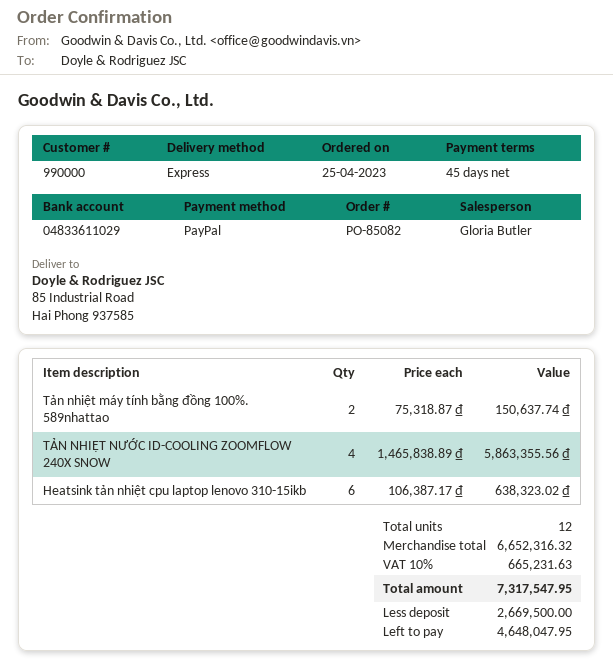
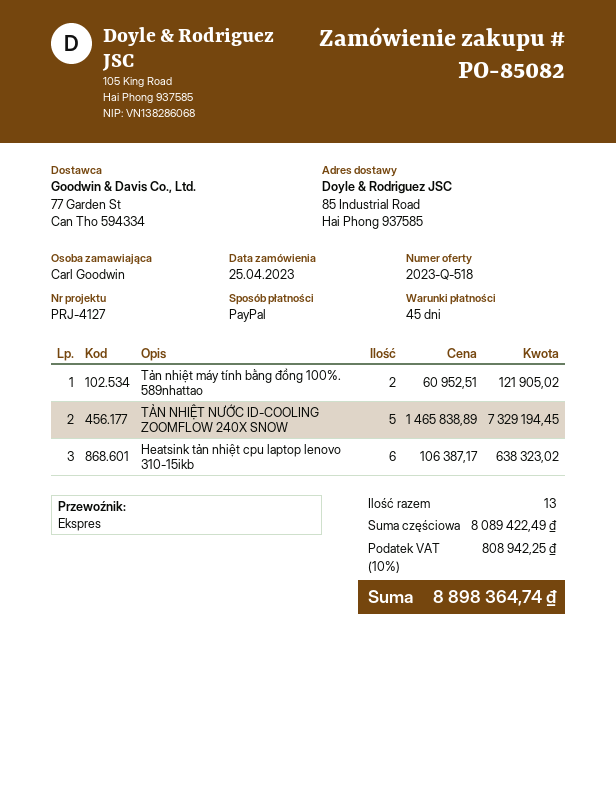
Tản nhiệt máy tính bằng đồng 100%. 589nhattao: 2 x 75318.87 = 150637.74 -> 2 x 60952.51 = 121905.02
TẢN NHIỆT NƯỚC ID-COOLING ZOOMFLOW 240X SNOW: 4 x 1465838.89 = 5863355.56 -> 5 x 1465838.89 = 7329194.45
total quantity: 12 -> 13
subtotal: 6652316.32 -> 8089422.49
tax: 10% = 665231.63 -> 10% = 808942.25
total: 7317547.95 -> 8898364.74

